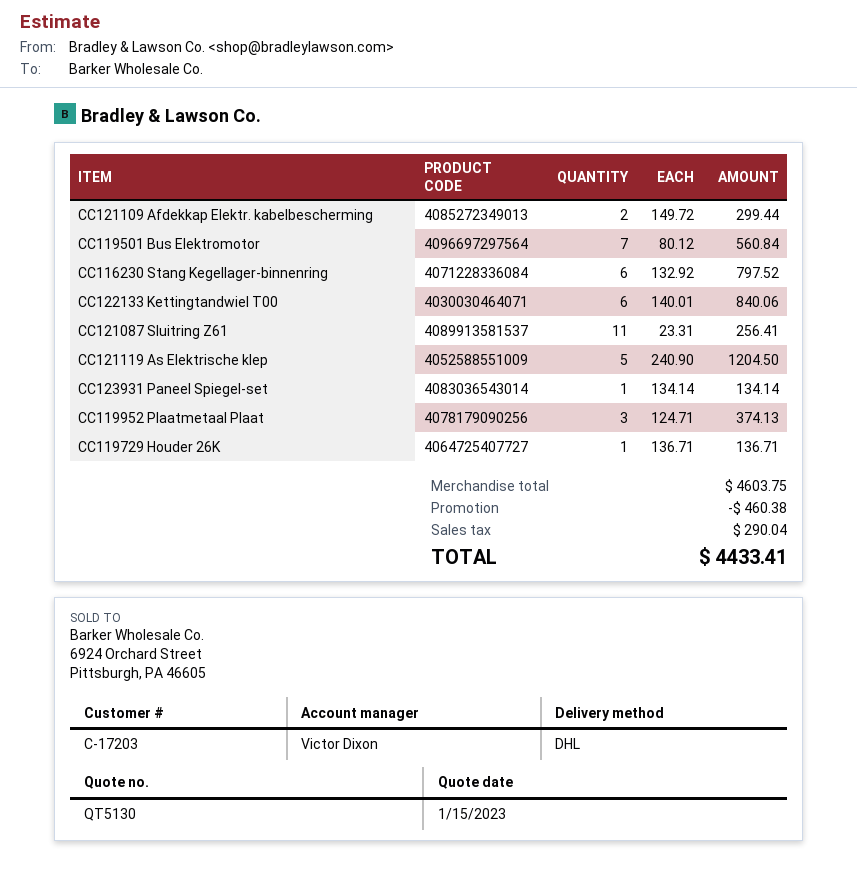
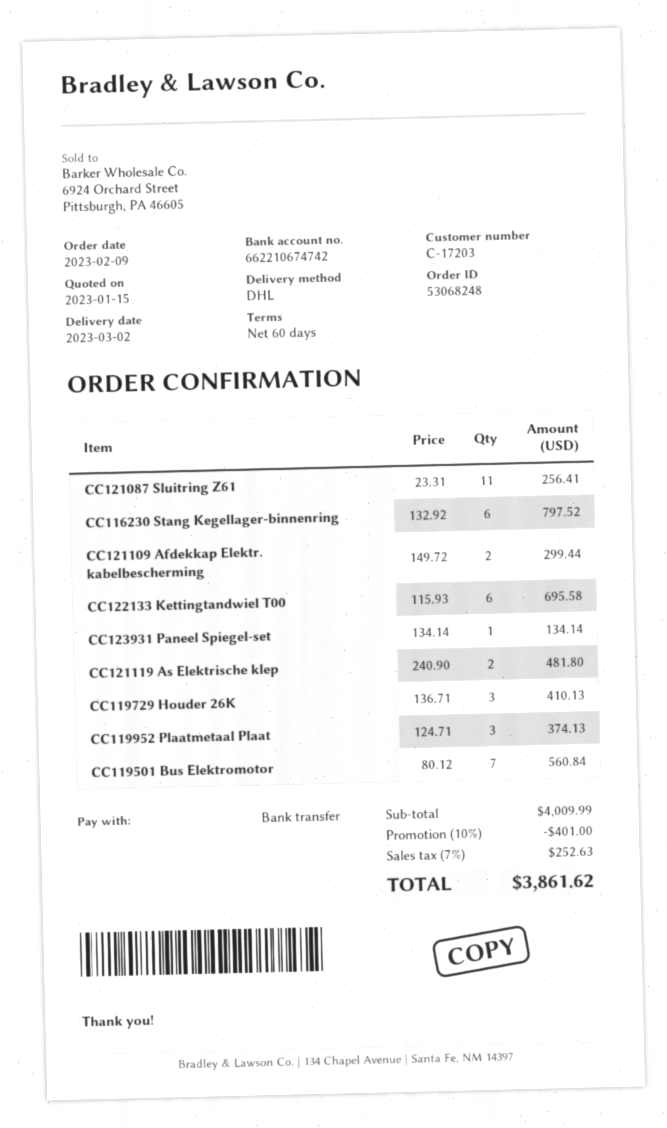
CC122133 Kettingtandwiel T00: 6 x 140.01 = 840.06 -> 6 x 115.93 = 695.58
CC121119 As Elektrische klep: 5 x 240.90 = 1204.50 -> 2 x 240.90 = 481.80
CC119729 Houder 26K: 1 x 136.71 = 136.71 -> 3 x 136.71 = 410.13
subtotal: 4603.75 -> 4009.99
discount: 460.38 -> 401.00
tax: 290.04 -> 252.63
total: 4433.41 -> 3861.62

